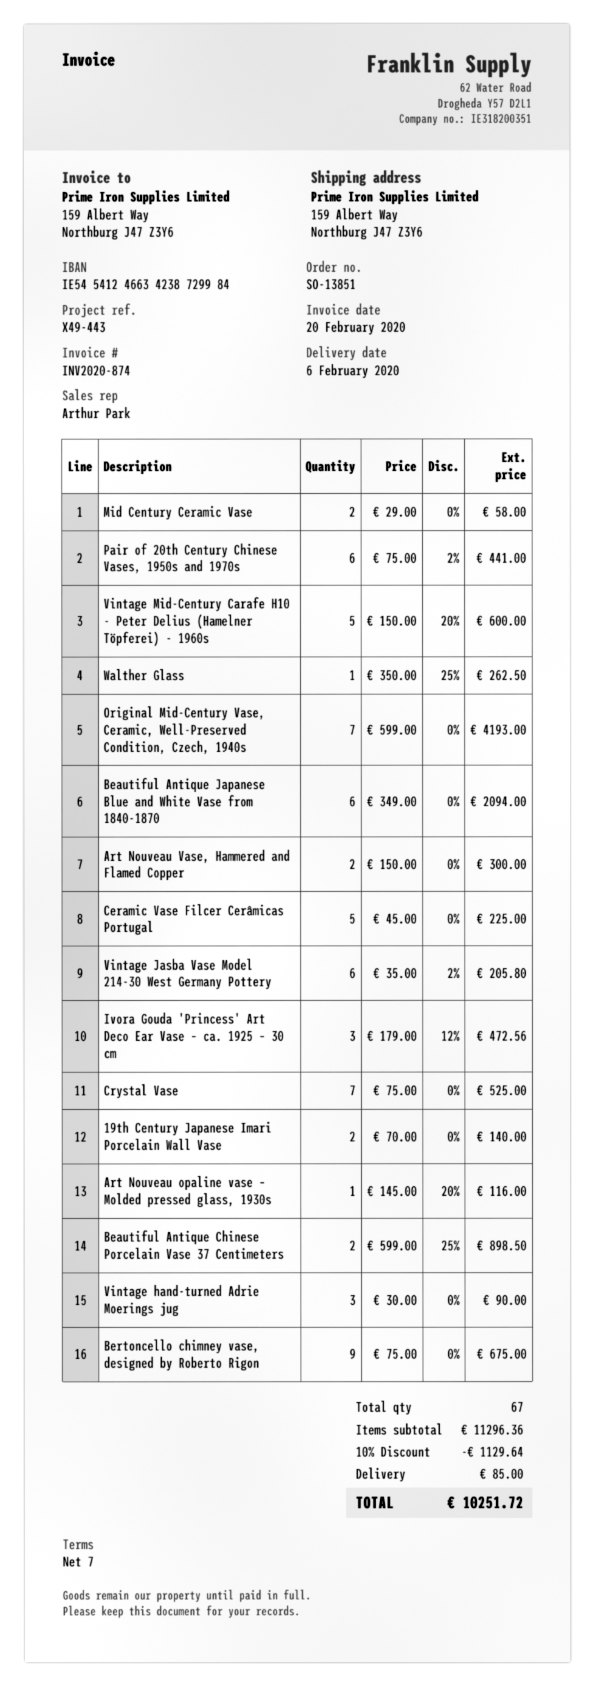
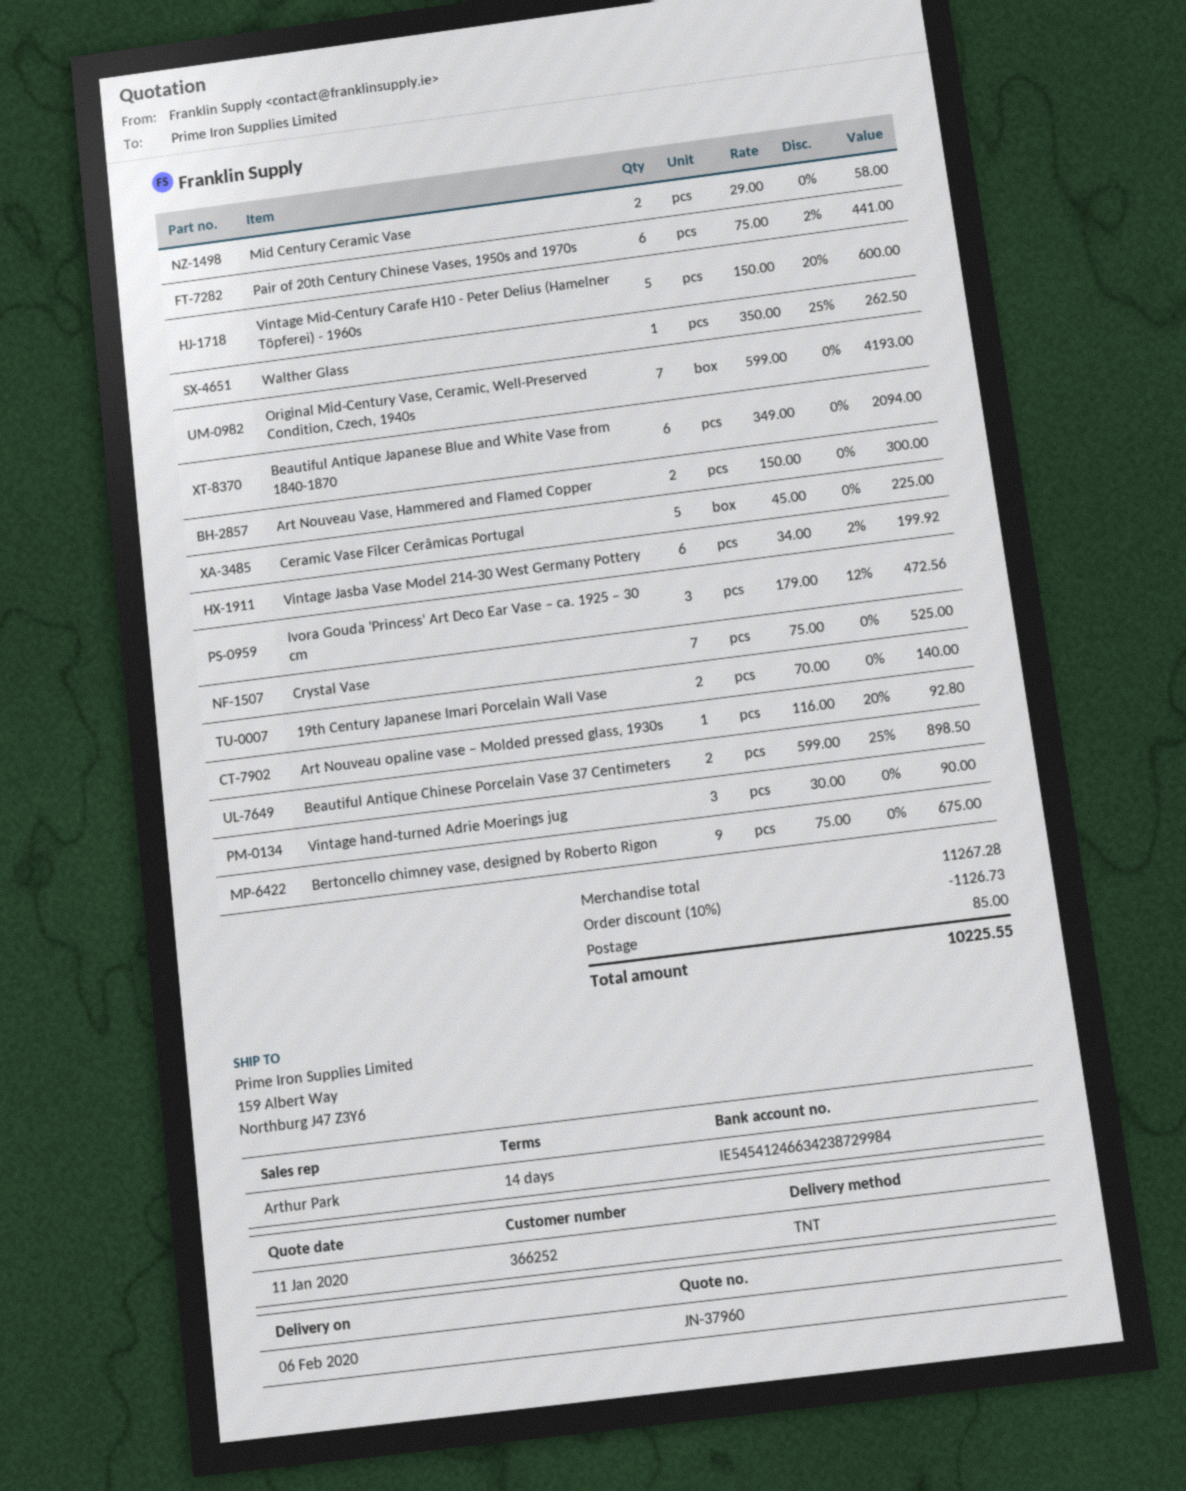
payment terms: 7 days -> 14 days
Vintage Jasba Vase Model 214-30 West Germany Pottery: 6 x 35.00 - 2% = 205.80 -> 6 x 34.00 - 2% = 199.92
Art Nouveau opaline vase – Molded pressed glass, 1930s: 1 x 145.00 - 20% = 116.00 -> 1 x 116.00 - 20% = 92.80
subtotal: 11296.36 -> 11267.28
discount: 10% = 1129.64 -> 10% = 1126.73
total: 10251.72 -> 10225.55

